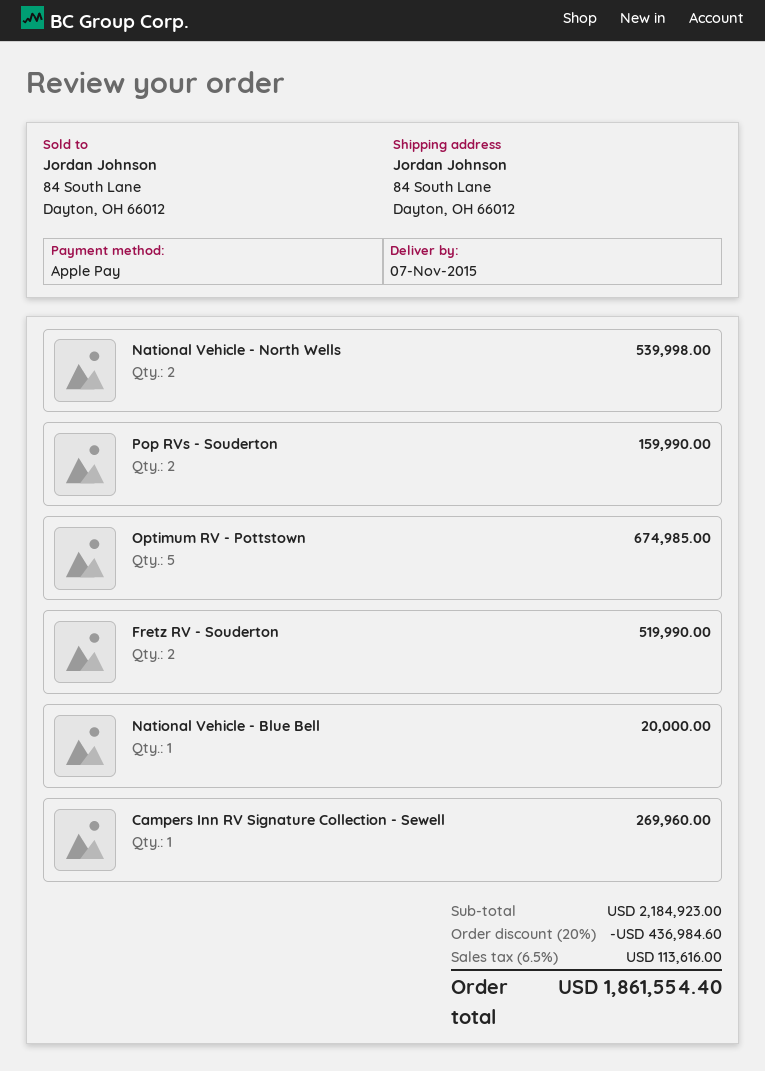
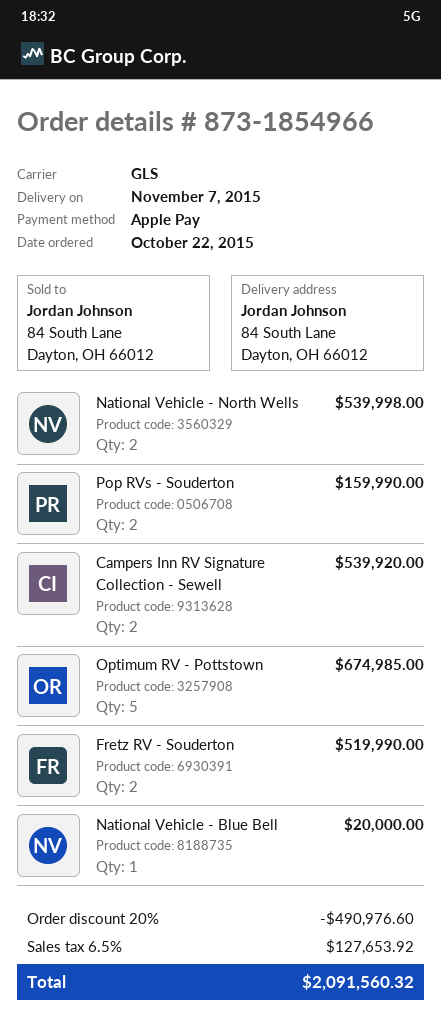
Campers Inn RV Signature Collection - Sewell: 1 for 269960.00 -> 2 for 539920.00
discount: 20% = 436984.60 -> 20% = 490976.60
tax: 6.5% = 113616.00 -> 6.5% = 127653.92
total: 1861554.40 -> 2091560.32

